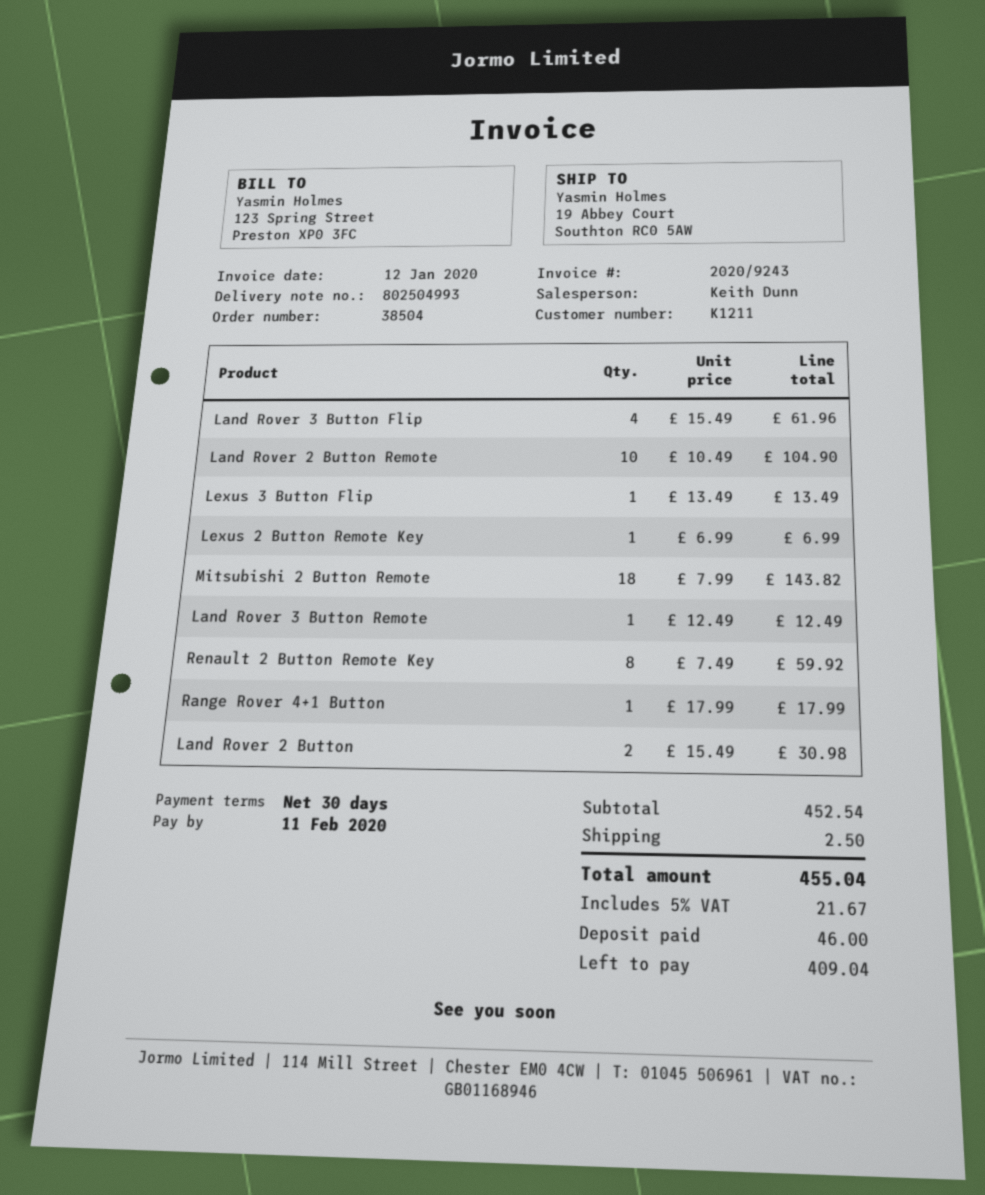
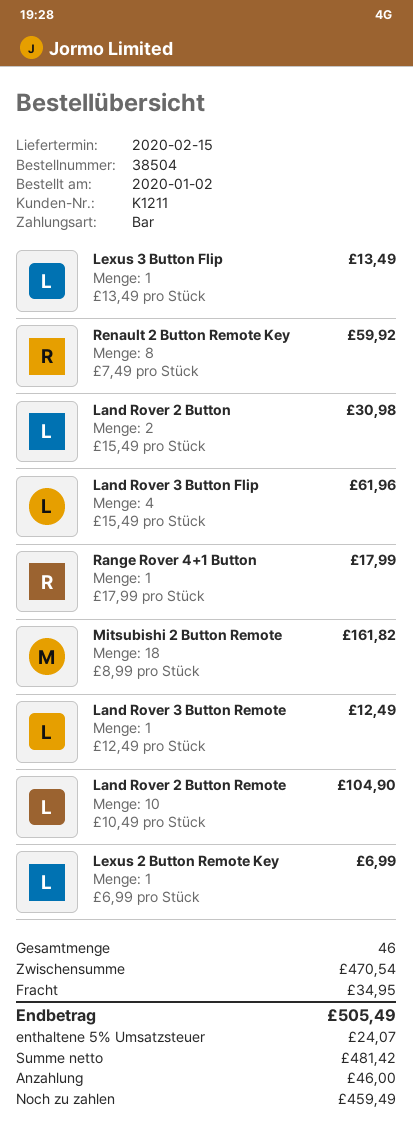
Mitsubishi 2 Button Remote: 18 x 7.99 = 143.82 -> 18 x 8.99 = 161.82
subtotal: 452.54 -> 470.54
shipping: 2.50 -> 34.95
tax: 5% = 21.67 -> 5% = 24.07
total: 455.04 -> 505.49
balance: 409.04 -> 459.49

